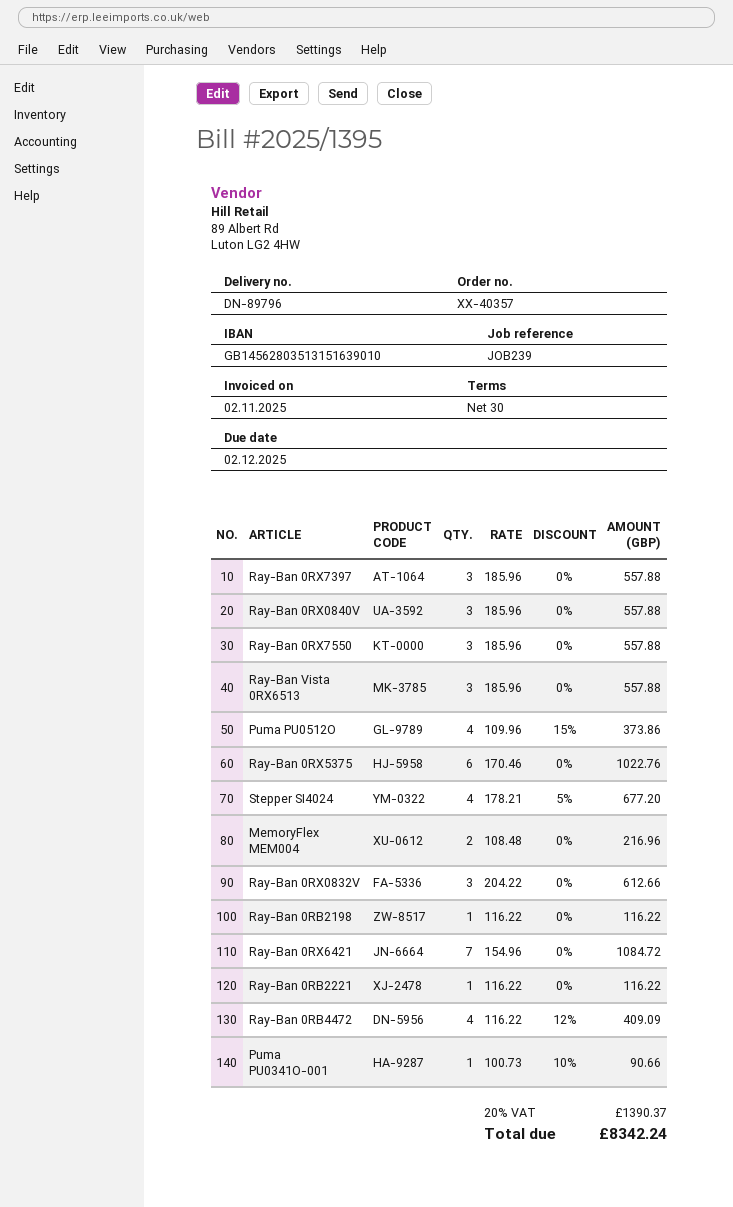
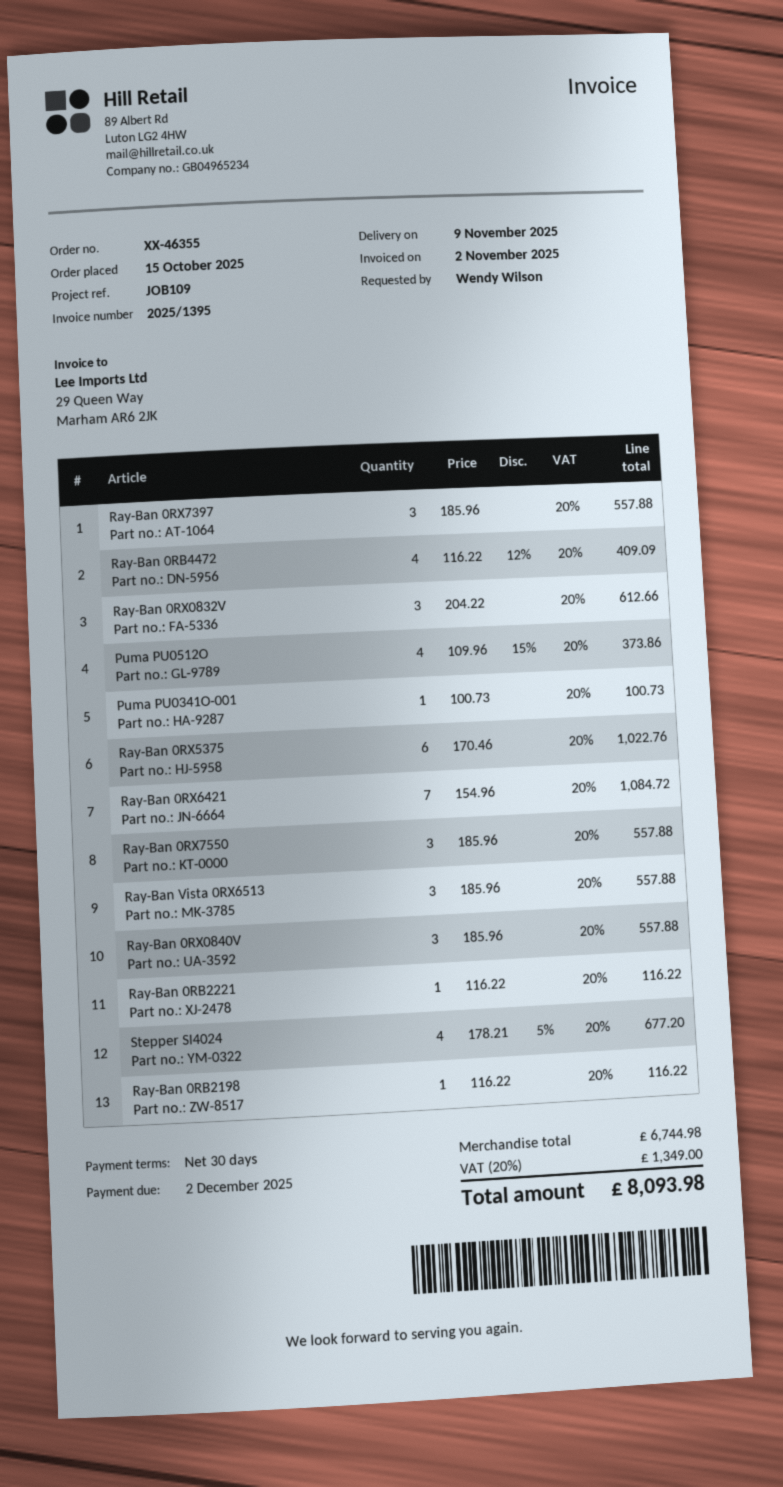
order number: XX-40357 -> XX-46355
reference: JOB239 -> JOB109
MemoryFlex MEM004: 2 x 108.48 = 216.96 -> none
Puma PU0341O-001: 1 x 100.73 - 10% = 90.66 -> 1 x 100.73 = 100.73
tax: 20% = 1390.37 -> 20% = 1349.00
total: 8342.24 -> 8093.98

